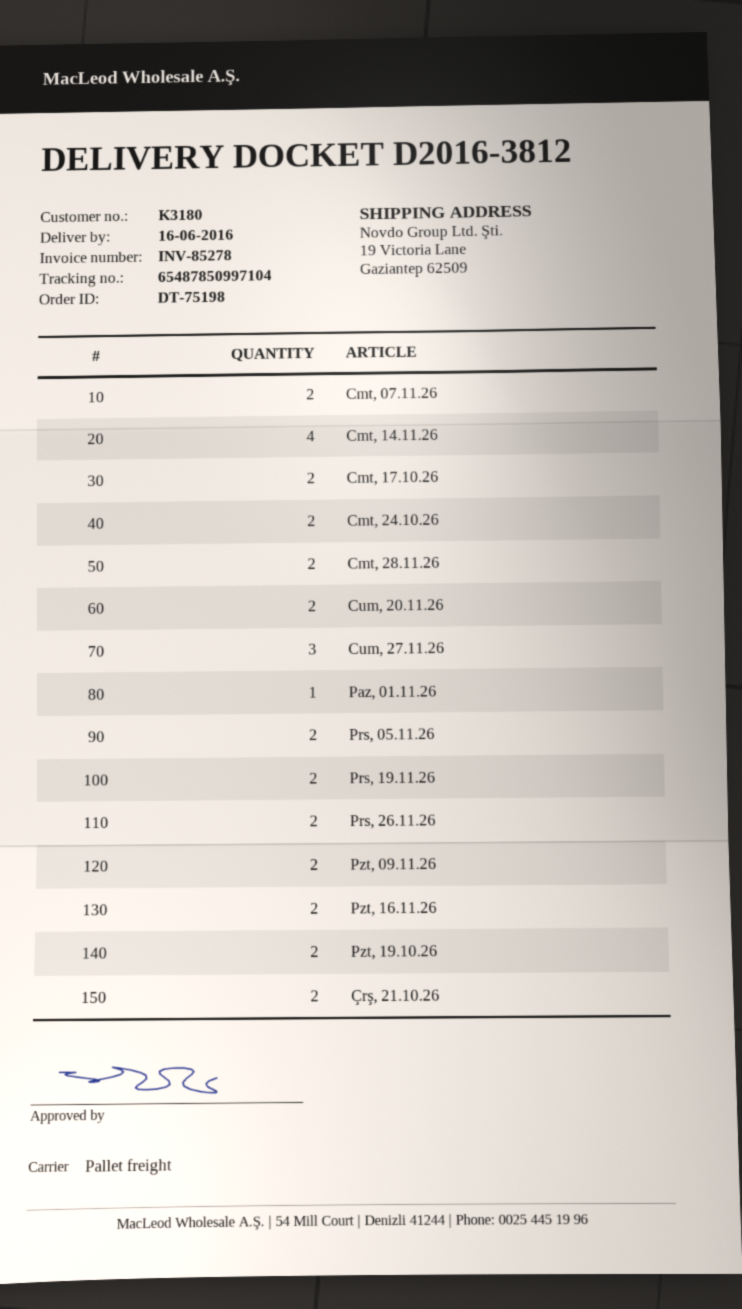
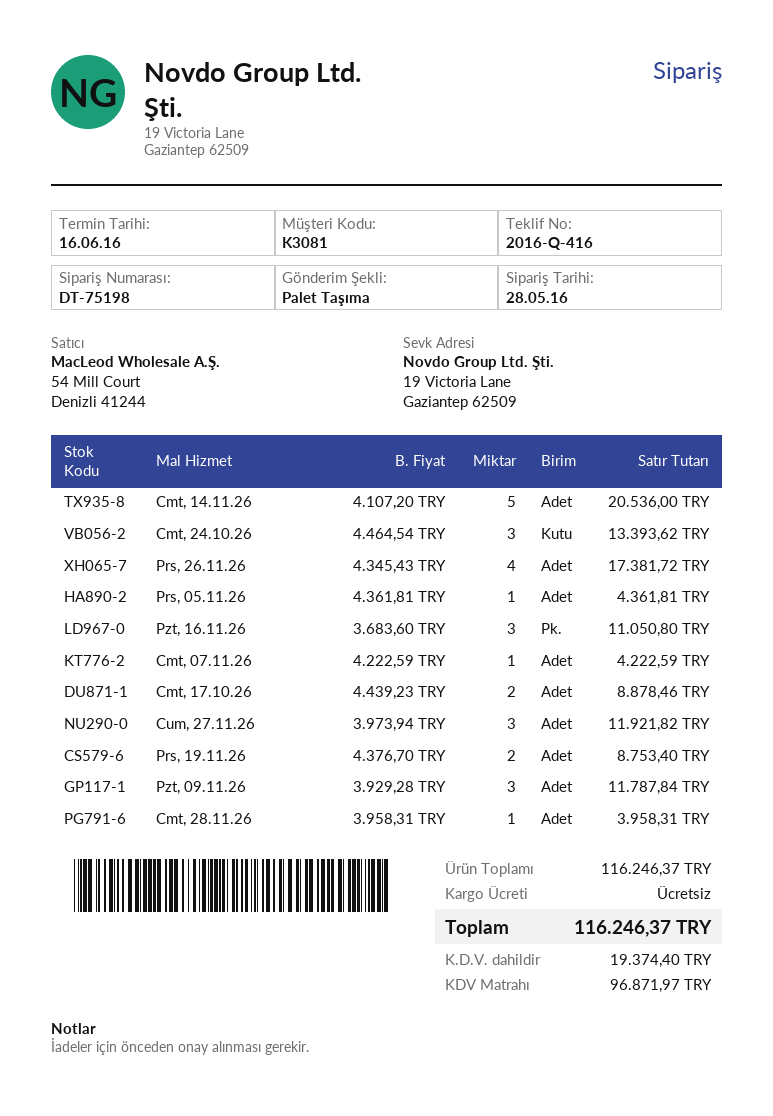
customer number: K3180 -> K3081
Cmt, 07.11.26: 2 -> 1
Cmt, 14.11.26: 4 -> 5
Cmt, 24.10.26: 2 -> 3
Cmt, 28.11.26: 2 -> 1
Cum, 20.11.26: 2 -> none
Paz, 01.11.26: 1 -> none
Prs, 05.11.26: 2 -> 1
Prs, 26.11.26: 2 -> 4
Pzt, 09.11.26: 2 -> 3
Pzt, 16.11.26: 2 -> 3
Pzt, 19.10.26: 2 -> none
Çrş, 21.10.26: 2 -> none

